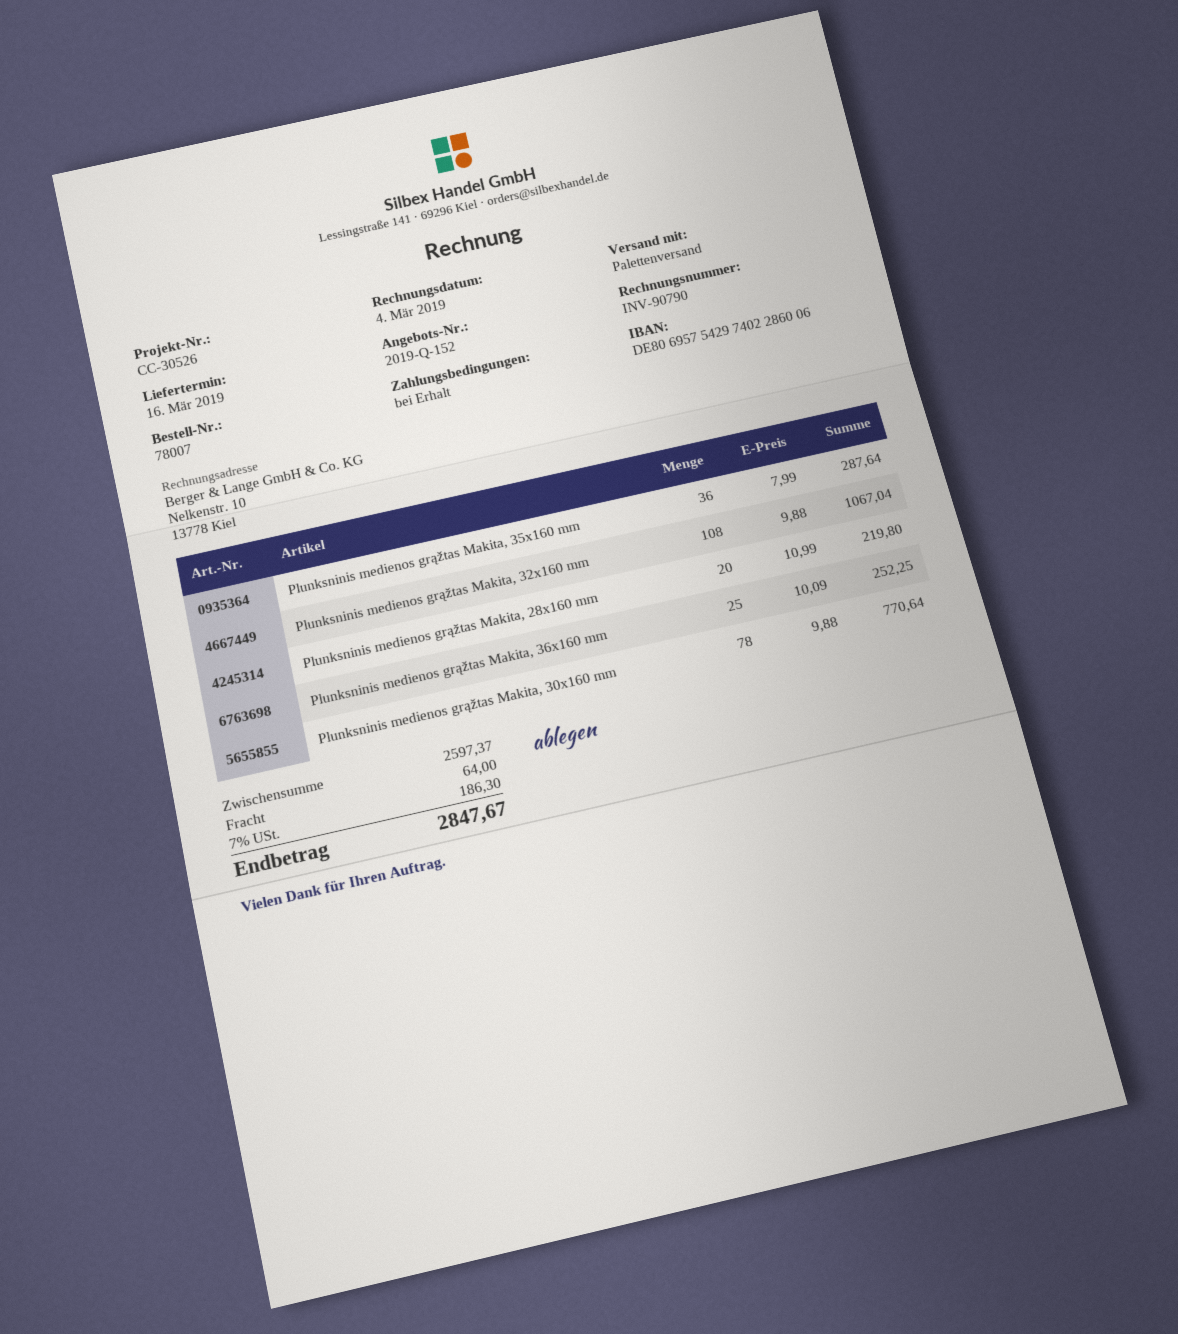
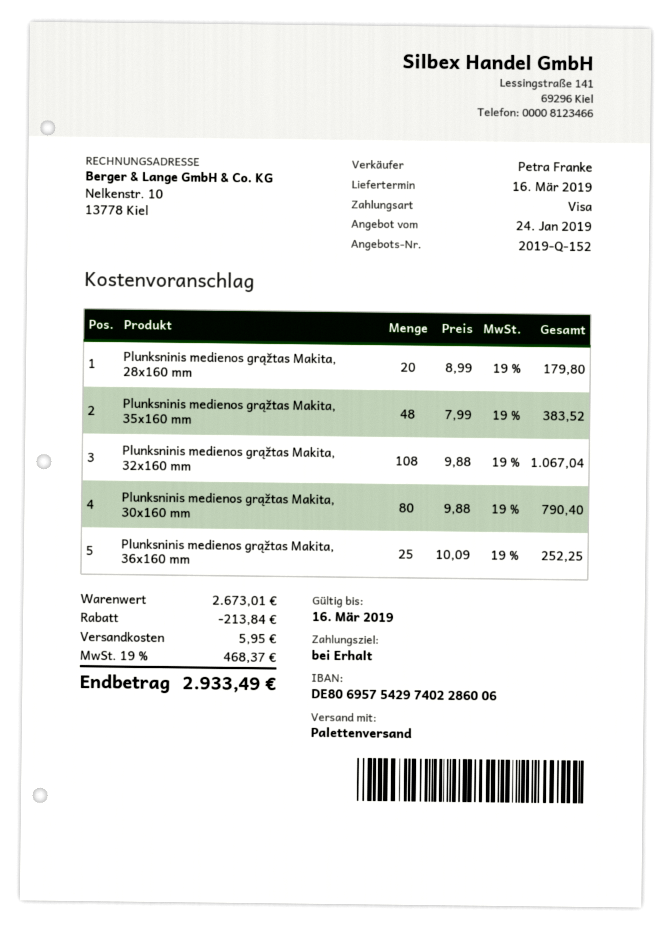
Plunksninis medienos grąžtas Makita, 35x160 mm: 36 x 7.99 = 287.64 -> 48 x 7.99 = 383.52
Plunksninis medienos grąžtas Makita, 28x160 mm: 20 x 10.99 = 219.80 -> 20 x 8.99 = 179.80
Plunksninis medienos grąžtas Makita, 30x160 mm: 78 x 9.88 = 770.64 -> 80 x 9.88 = 790.40
subtotal: 2597.37 -> 2673.01
discount: none -> 213.84
shipping: 64.00 -> 5.95
tax: 7% = 186.30 -> 19% = 468.37
total: 2847.67 -> 2933.49

